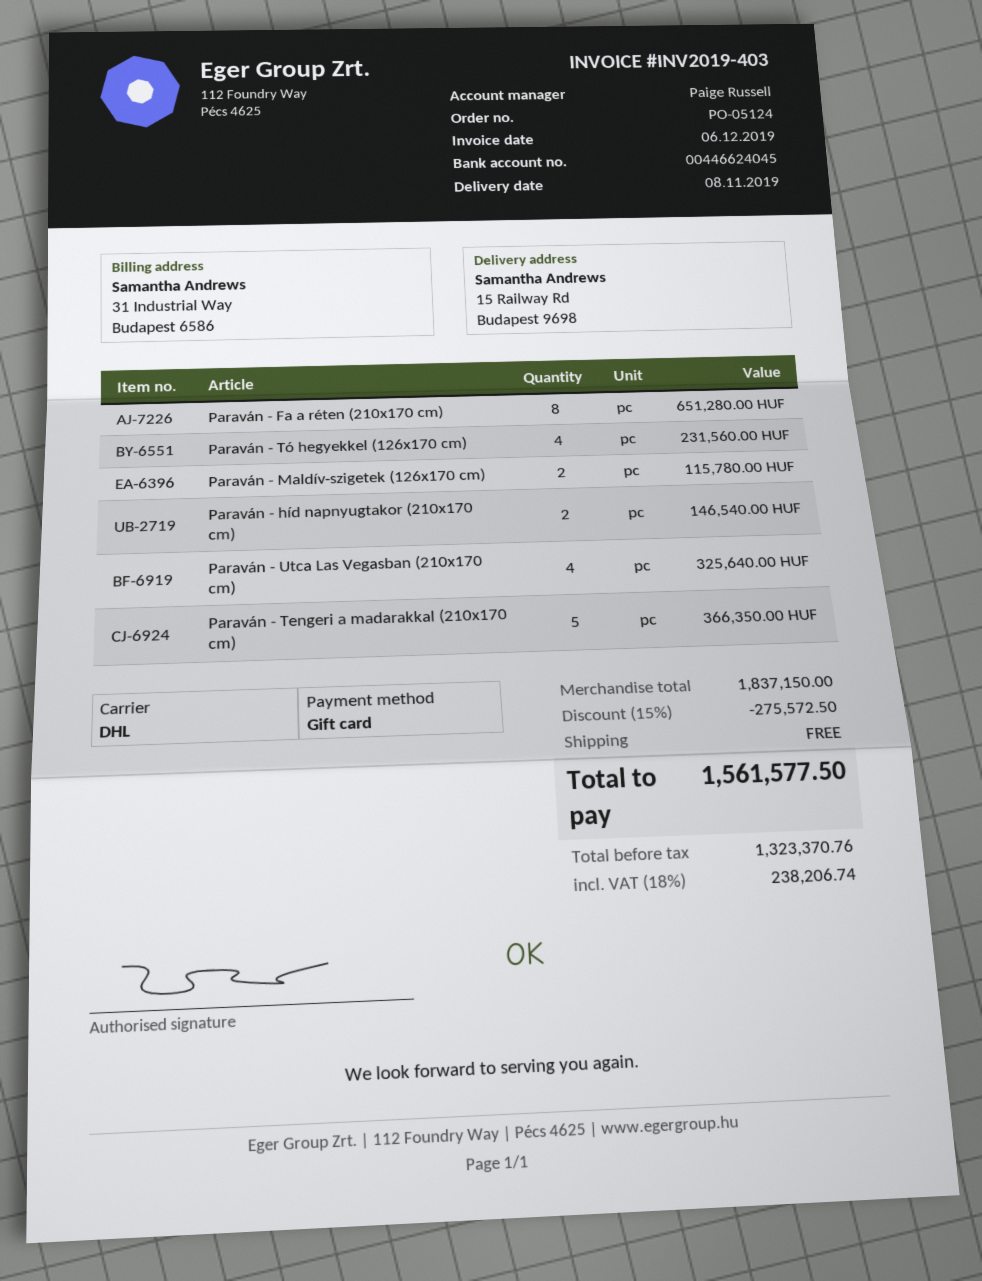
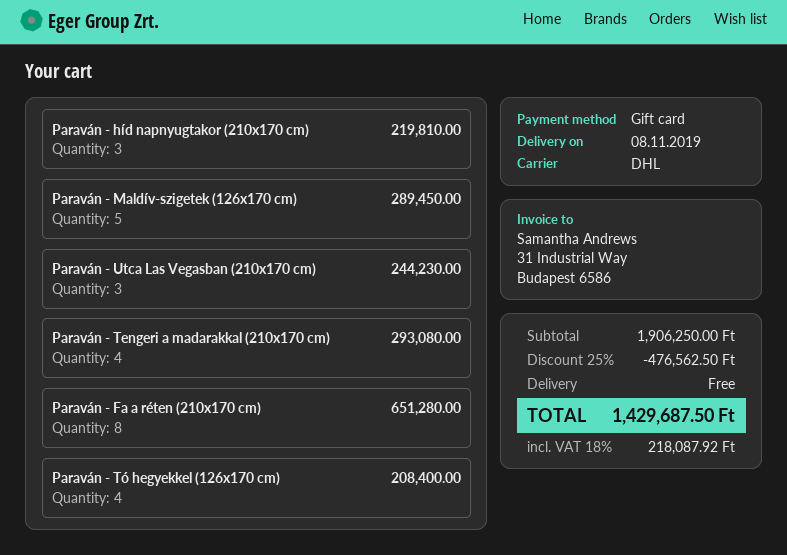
Paraván - Tó hegyekkel (126x170 cm): 4 for 231560.00 -> 4 for 208400.00
Paraván - Maldív-szigetek (126x170 cm): 2 for 115780.00 -> 5 for 289450.00
Paraván - híd napnyugtakor (210x170 cm): 2 for 146540.00 -> 3 for 219810.00
Paraván - Utca Las Vegasban (210x170 cm): 4 for 325640.00 -> 3 for 244230.00
Paraván - Tengeri a madarakkal (210x170 cm): 5 for 366350.00 -> 4 for 293080.00
subtotal: 1837150.00 -> 1906250.00
discount: 15% = 275572.50 -> 25% = 476562.50
tax: 18% = 238206.74 -> 18% = 218087.92
total: 1561577.50 -> 1429687.50

